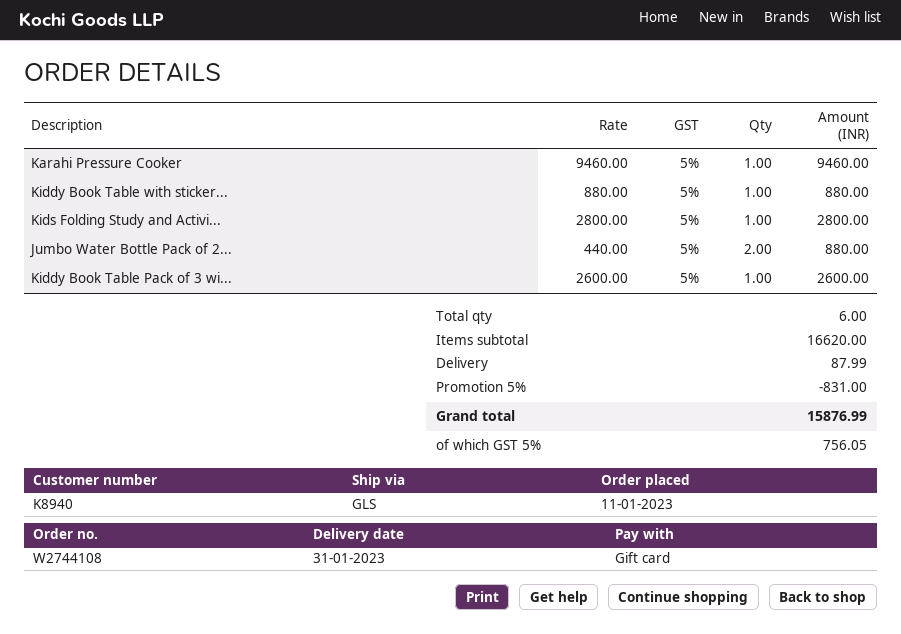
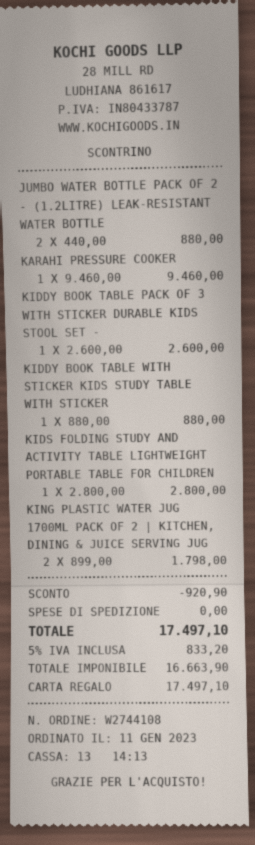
KING PLASTIC WATER JUG 1700ML PACK OF 2 | KITCHEN, DINING & JUICE SERVING JUG: none -> 2 x 899.00 = 1798.00
discount: 831.00 -> 920.90
shipping: 87.99 -> 0.00
tax: 5% = 756.05 -> 5% = 833.20
total: 15876.99 -> 17497.10

